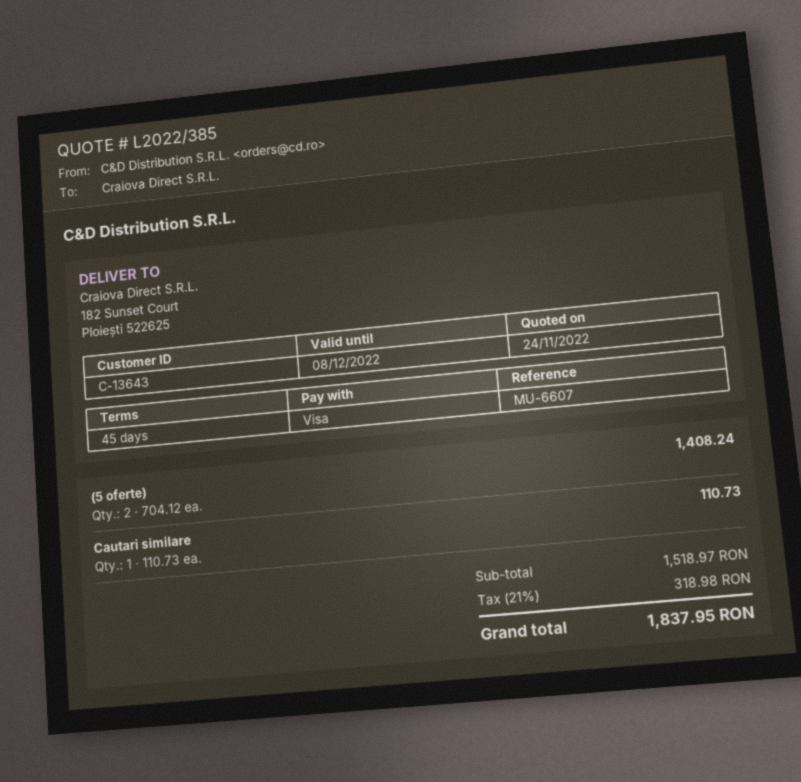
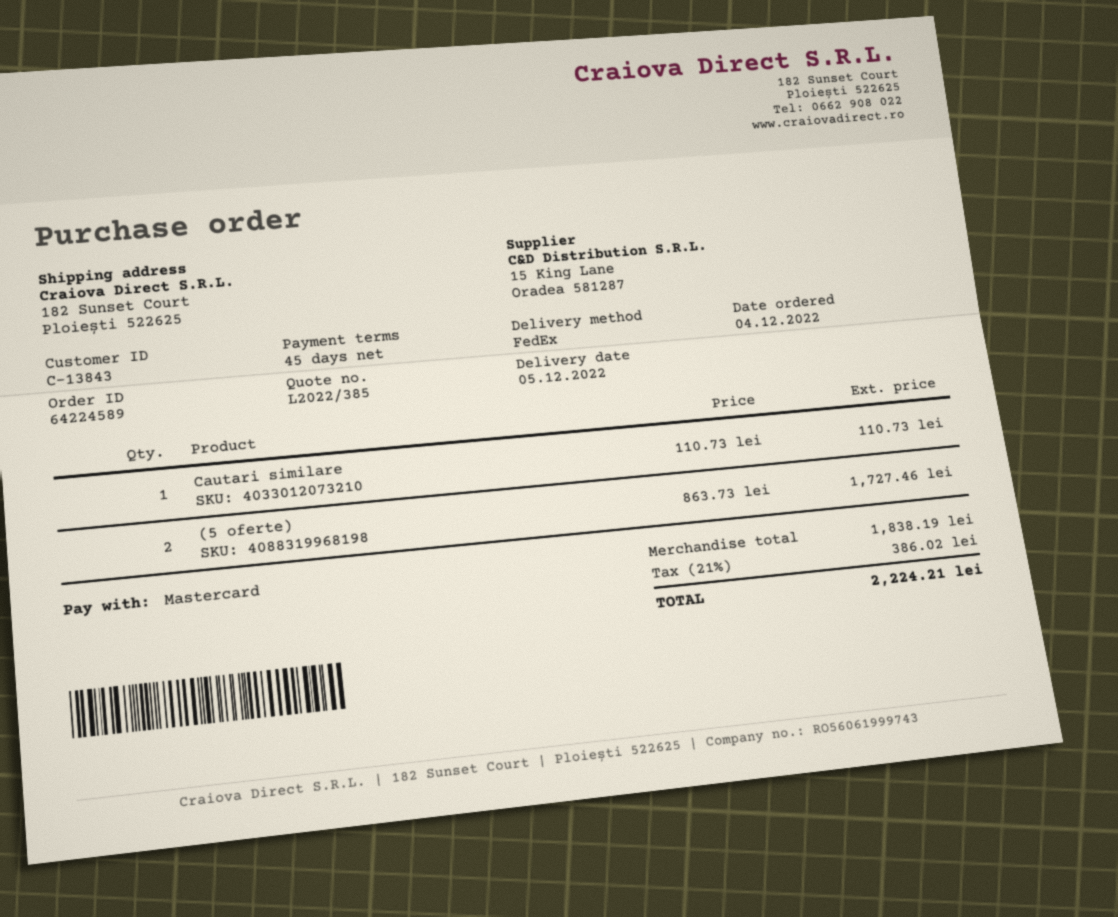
customer number: C-13643 -> C-13843
payment method: Visa -> Mastercard
(5 oferte): 2 x 704.12 = 1408.24 -> 2 x 863.73 = 1727.46
subtotal: 1518.97 -> 1838.19
tax: 21% = 318.98 -> 21% = 386.02
total: 1837.95 -> 2224.21

